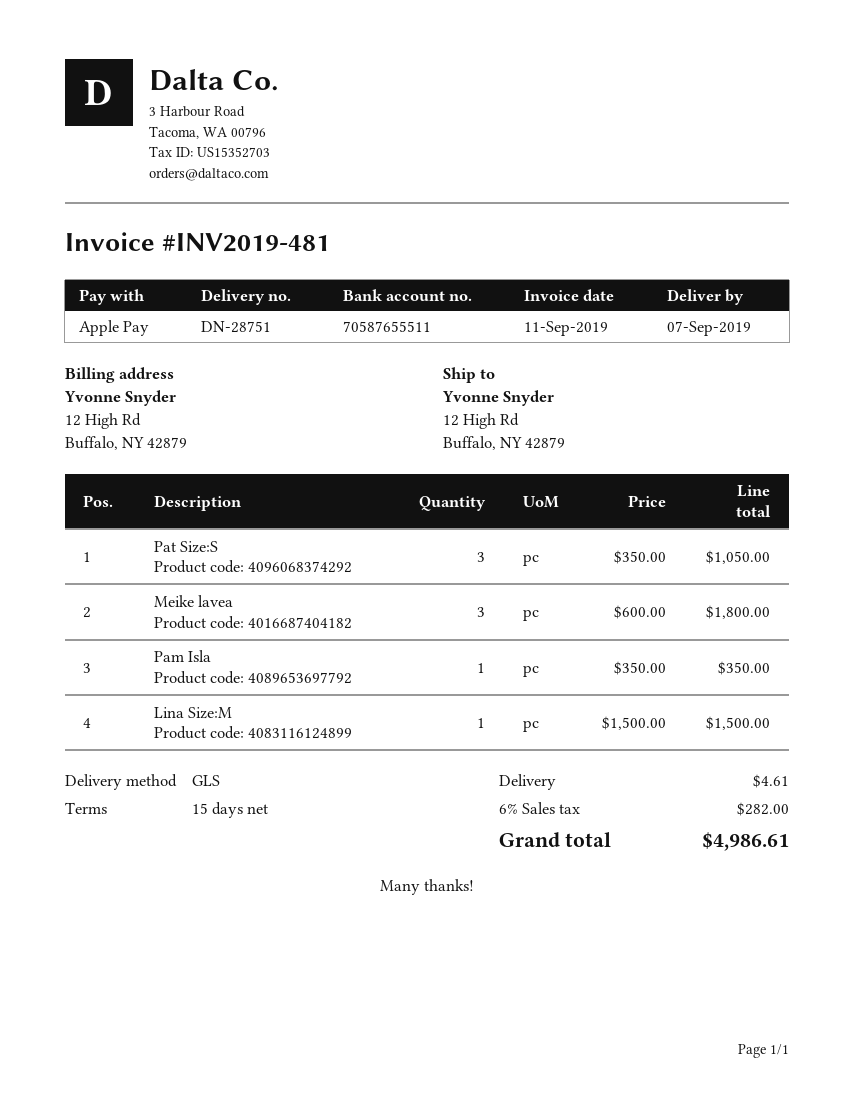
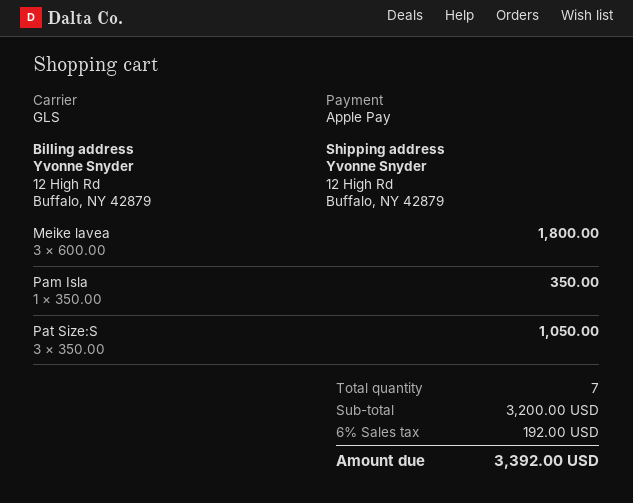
Lina Size:M: 1 x 1500.00 = 1500.00 -> none
shipping: 4.61 -> none
tax: 6% = 282.00 -> 6% = 192.00
total: 4986.61 -> 3392.00

